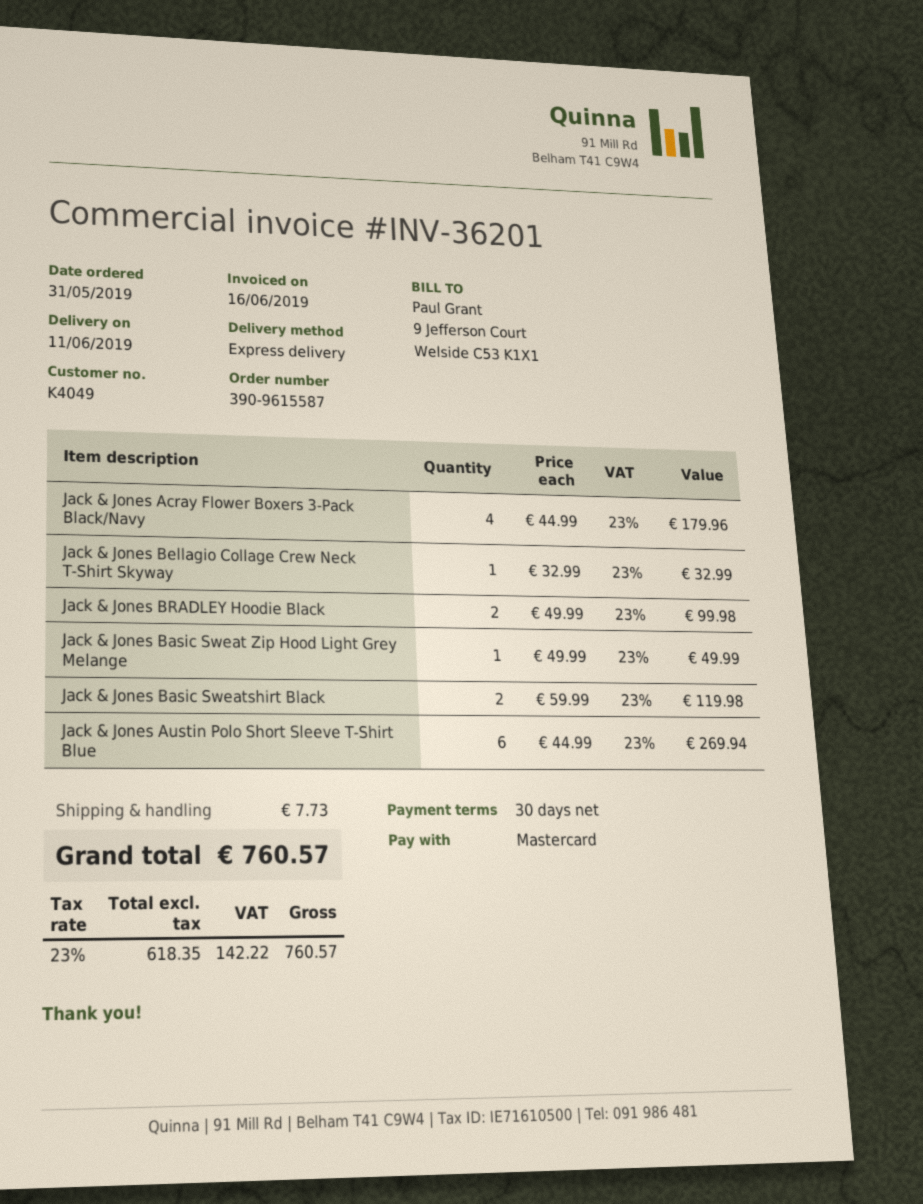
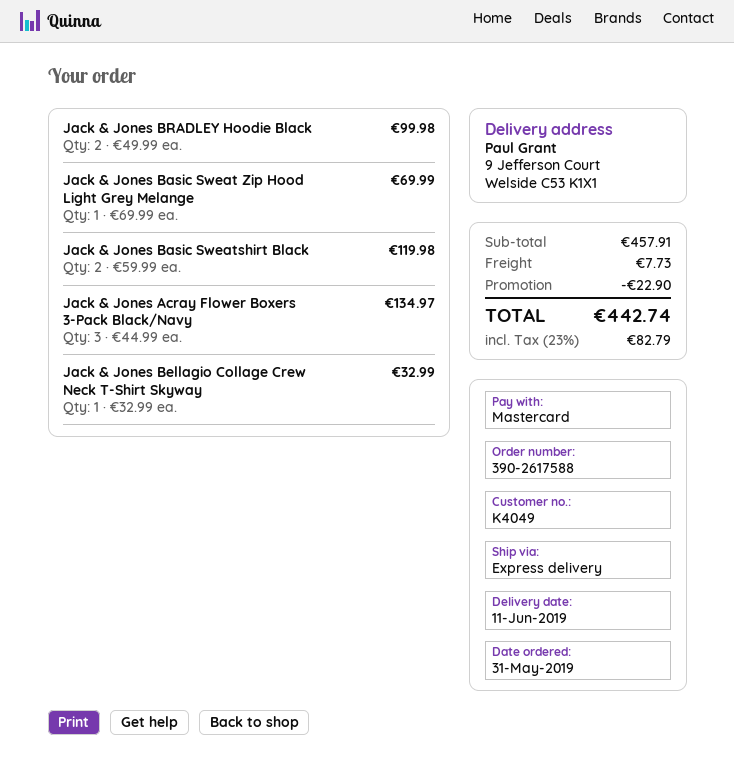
order number: 390-9615587 -> 390-2617588
Jack & Jones Acray Flower Boxers 3-Pack Black/Navy: 4 x 44.99 = 179.96 -> 3 x 44.99 = 134.97
Jack & Jones Basic Sweat Zip Hood Light Grey Melange: 1 x 49.99 = 49.99 -> 1 x 69.99 = 69.99
Jack & Jones Austin Polo Short Sleeve T-Shirt Blue: 6 x 44.99 = 269.94 -> none
discount: none -> 22.90
tax: 23% = 142.22 -> 23% = 82.79
total: 760.57 -> 442.74

